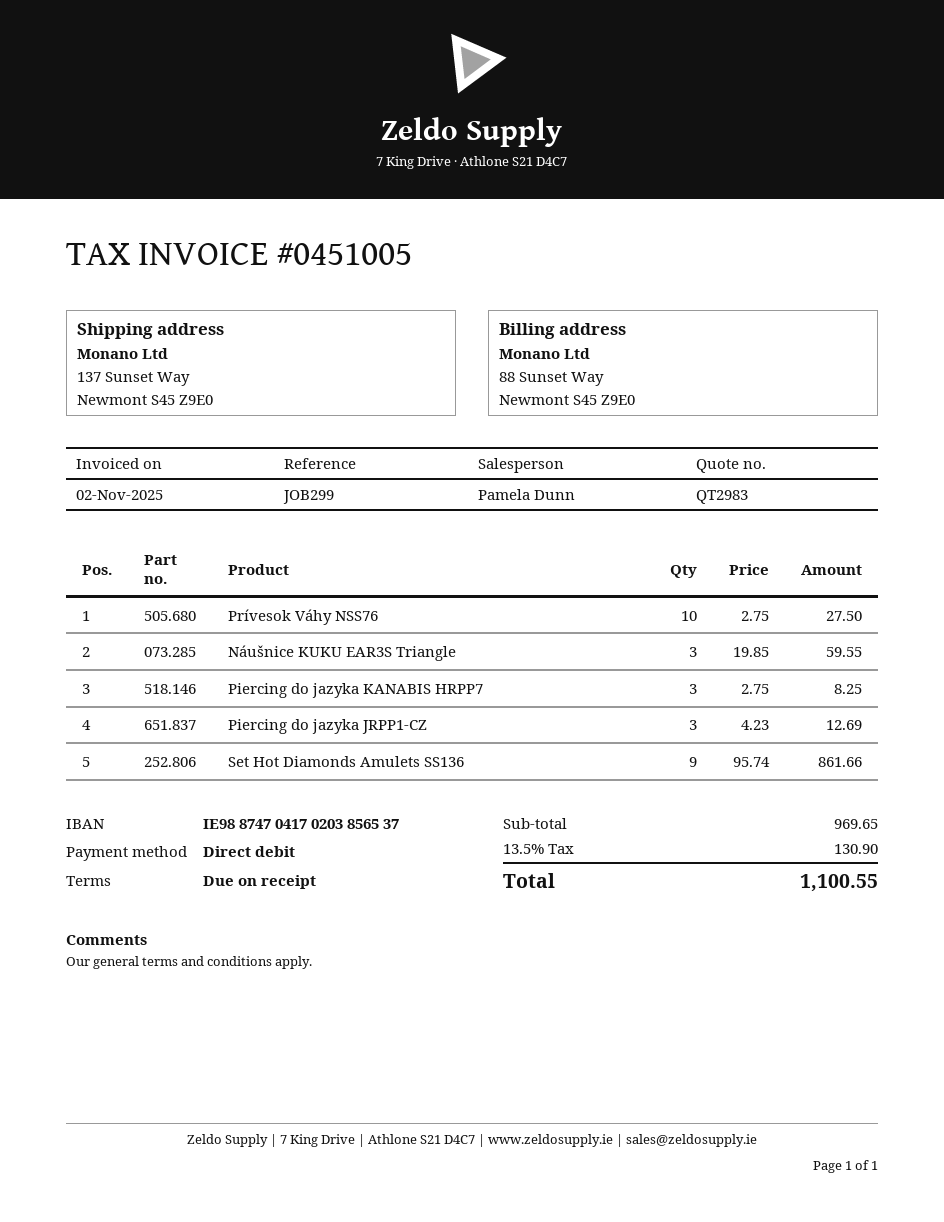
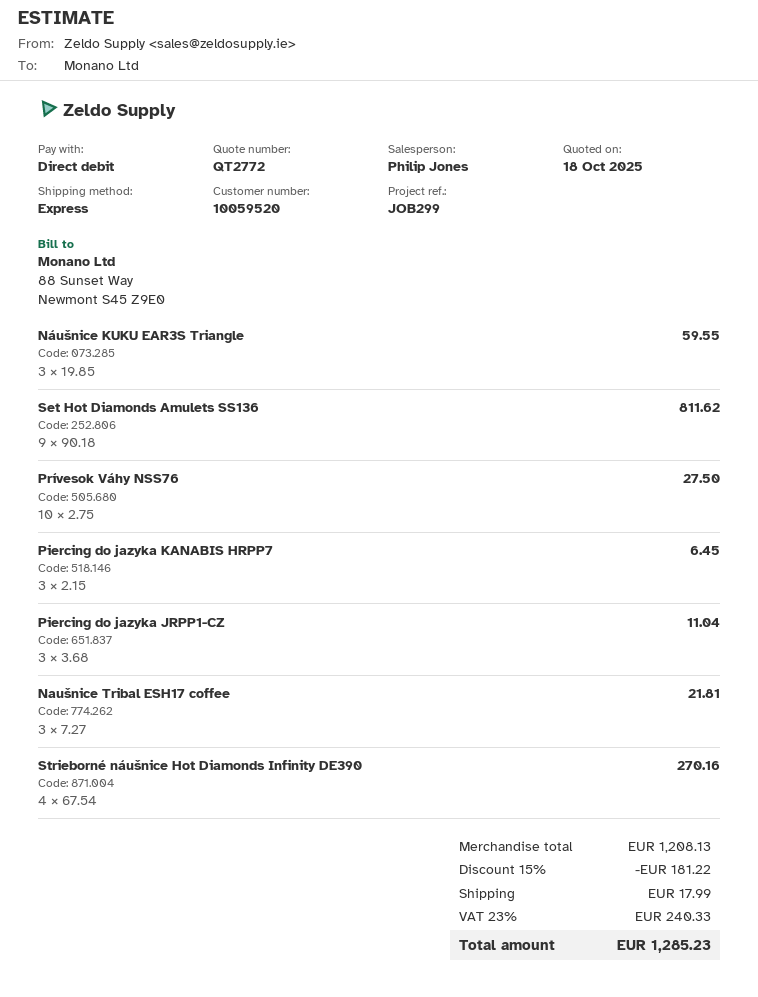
quote number: QT2983 -> QT2772
sales rep: Pamela Dunn -> Philip Jones
Piercing do jazyka KANABIS HRPP7: 3 x 2.75 = 8.25 -> 3 x 2.15 = 6.45
Piercing do jazyka JRPP1-CZ: 3 x 4.23 = 12.69 -> 3 x 3.68 = 11.04
Set Hot Diamonds Amulets SS136: 9 x 95.74 = 861.66 -> 9 x 90.18 = 811.62
Naušnice Tribal ESH17 coffee: none -> 3 x 7.27 = 21.81
Strieborné náušnice Hot Diamonds Infinity DE390: none -> 4 x 67.54 = 270.16
subtotal: 969.65 -> 1208.13
discount: none -> 15% = 181.22
shipping: none -> 17.99
tax: 13.5% = 130.90 -> 23% = 240.33
total: 1100.55 -> 1285.23

